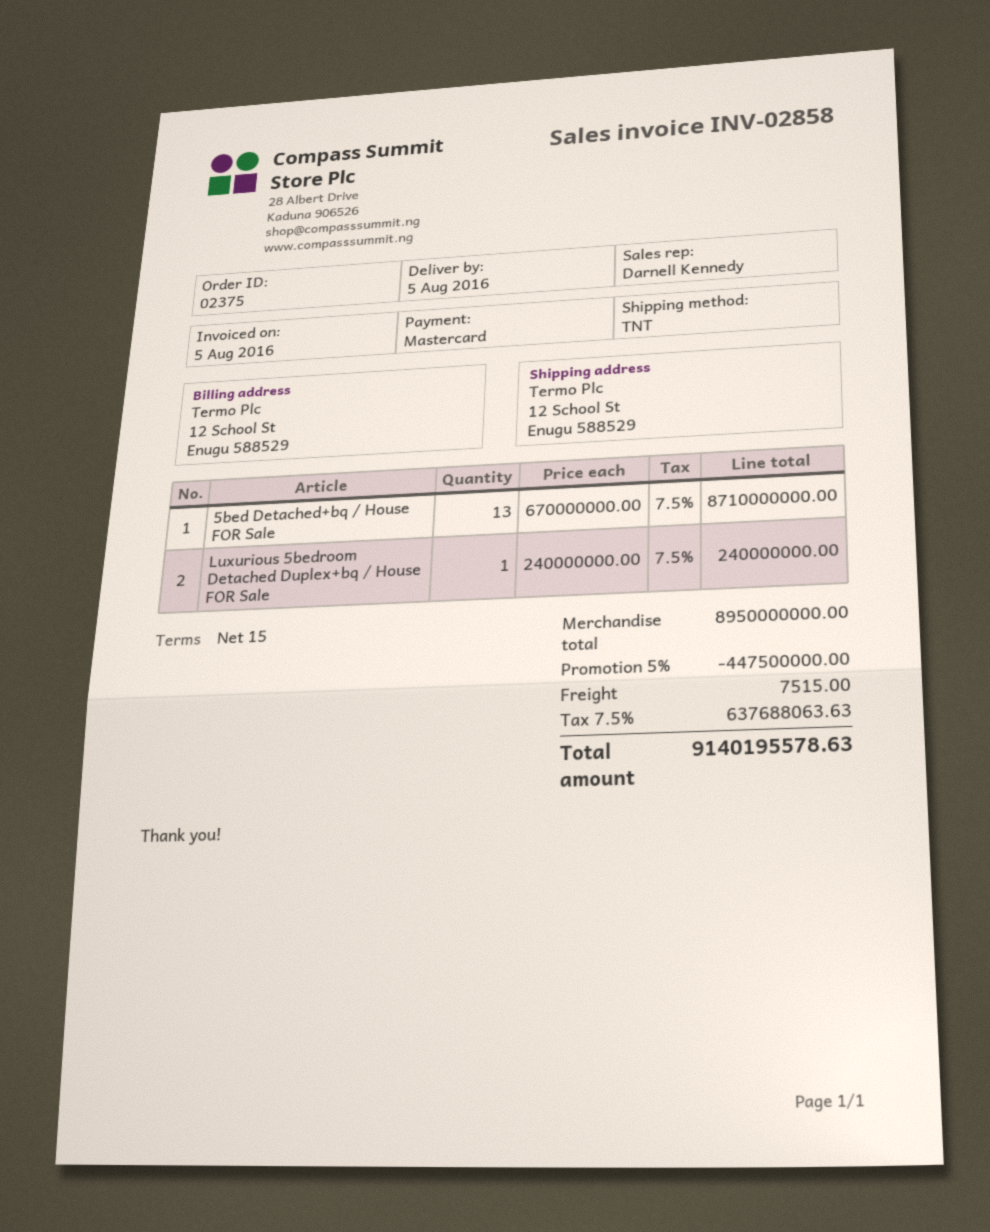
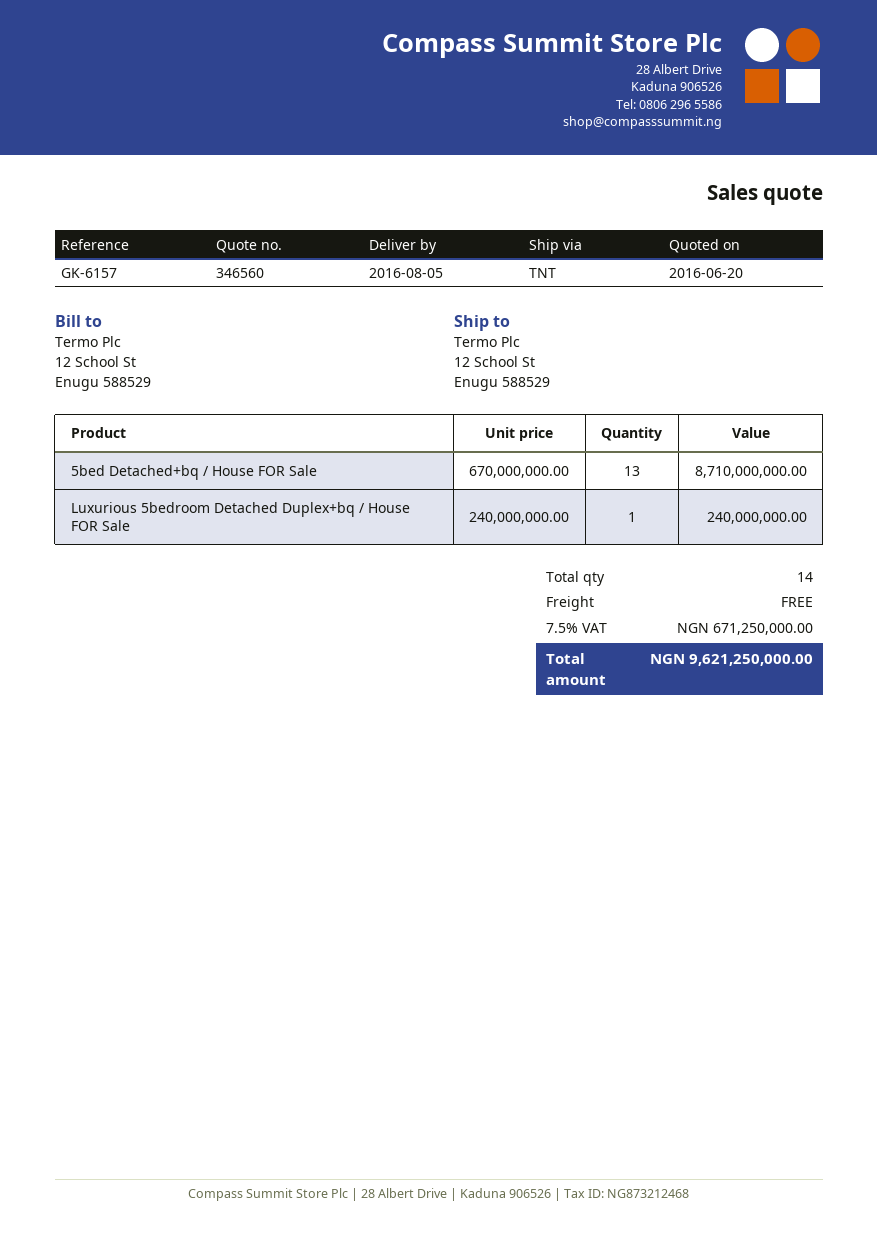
discount: 5% = 447500000.00 -> none
shipping: 7515.00 -> 0.00
tax: 7.5% = 637688063.63 -> 7.5% = 671250000.00
total: 9140195578.63 -> 9621250000.00

